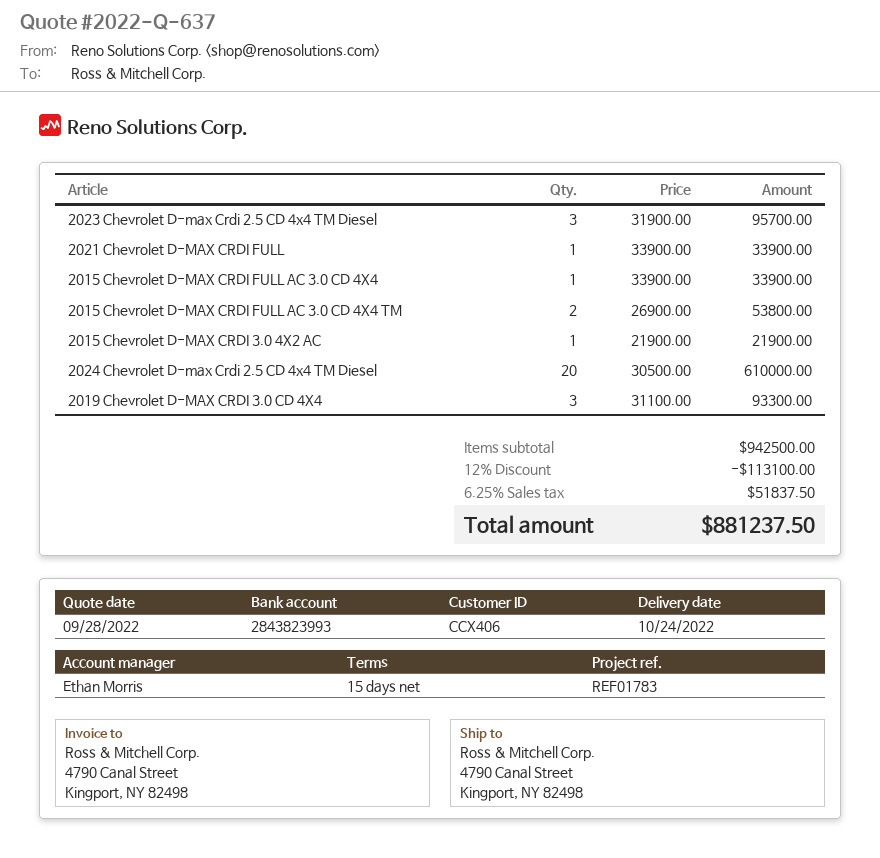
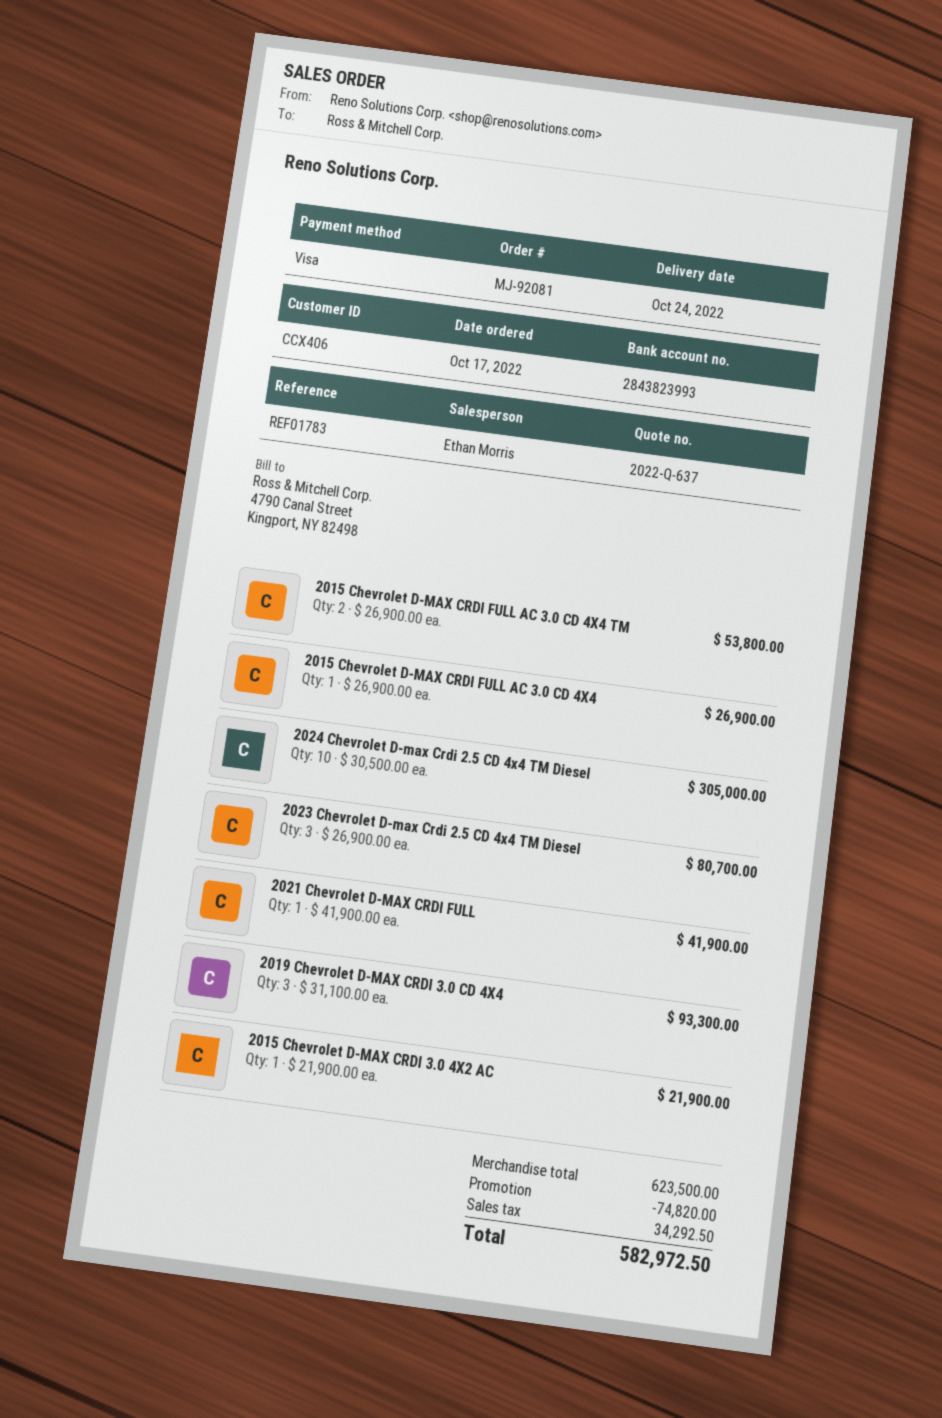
2023 Chevrolet D-max Crdi 2.5 CD 4x4 TM Diesel: 3 x 31900.00 = 95700.00 -> 3 x 26900.00 = 80700.00
2021 Chevrolet D-MAX CRDI FULL: 1 x 33900.00 = 33900.00 -> 1 x 41900.00 = 41900.00
2015 Chevrolet D-MAX CRDI FULL AC 3.0 CD 4X4: 1 x 33900.00 = 33900.00 -> 1 x 26900.00 = 26900.00
2024 Chevrolet D-max Crdi 2.5 CD 4x4 TM Diesel: 20 x 30500.00 = 610000.00 -> 10 x 30500.00 = 305000.00
subtotal: 942500.00 -> 623500.00
discount: 113100.00 -> 74820.00
tax: 51837.50 -> 34292.50
total: 881237.50 -> 582972.50

